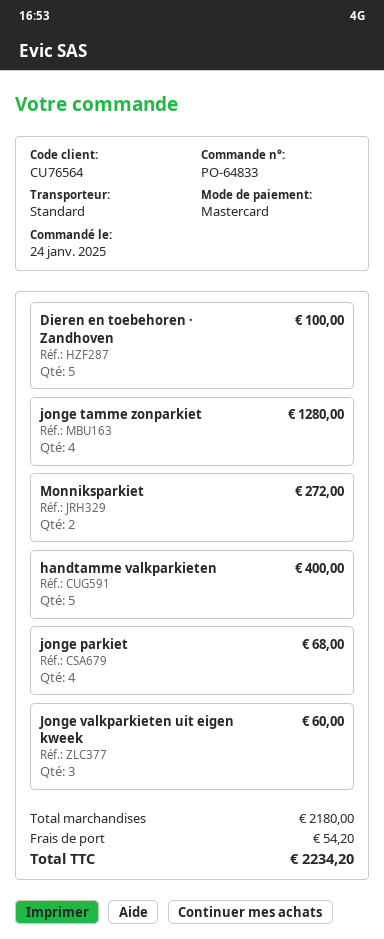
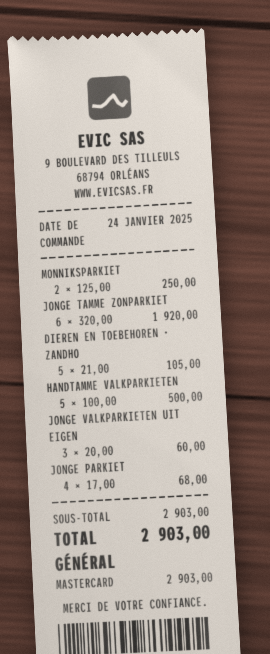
Dieren en toebehoren · Zandhoven: 5 for 100.00 -> 5 for 105.00
jonge tamme zonparkiet: 4 for 1280.00 -> 6 for 1920.00
Monniksparkiet: 2 for 272.00 -> 2 for 250.00
handtamme valkparkieten: 5 for 400.00 -> 5 for 500.00
subtotal: 2180.00 -> 2903.00
shipping: 54.20 -> none
total: 2234.20 -> 2903.00

